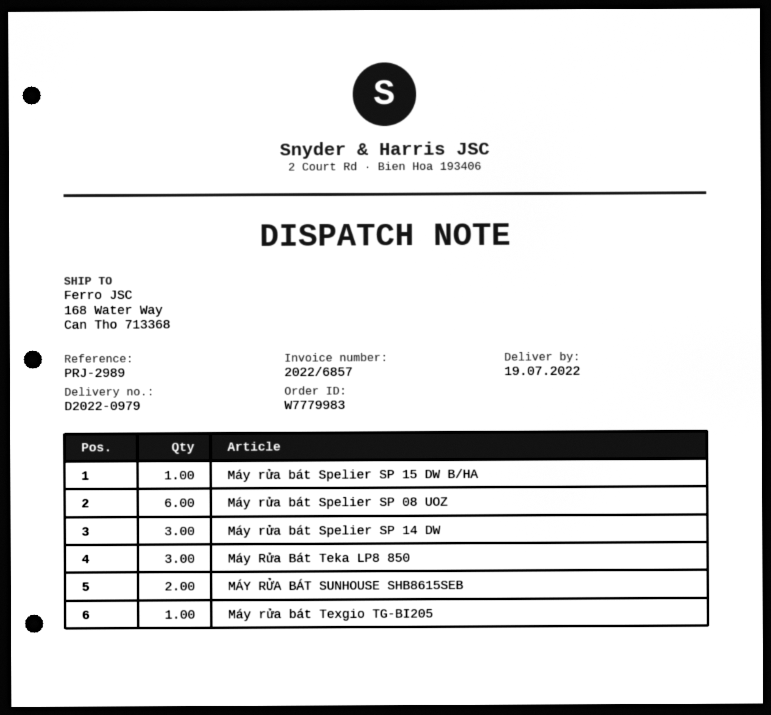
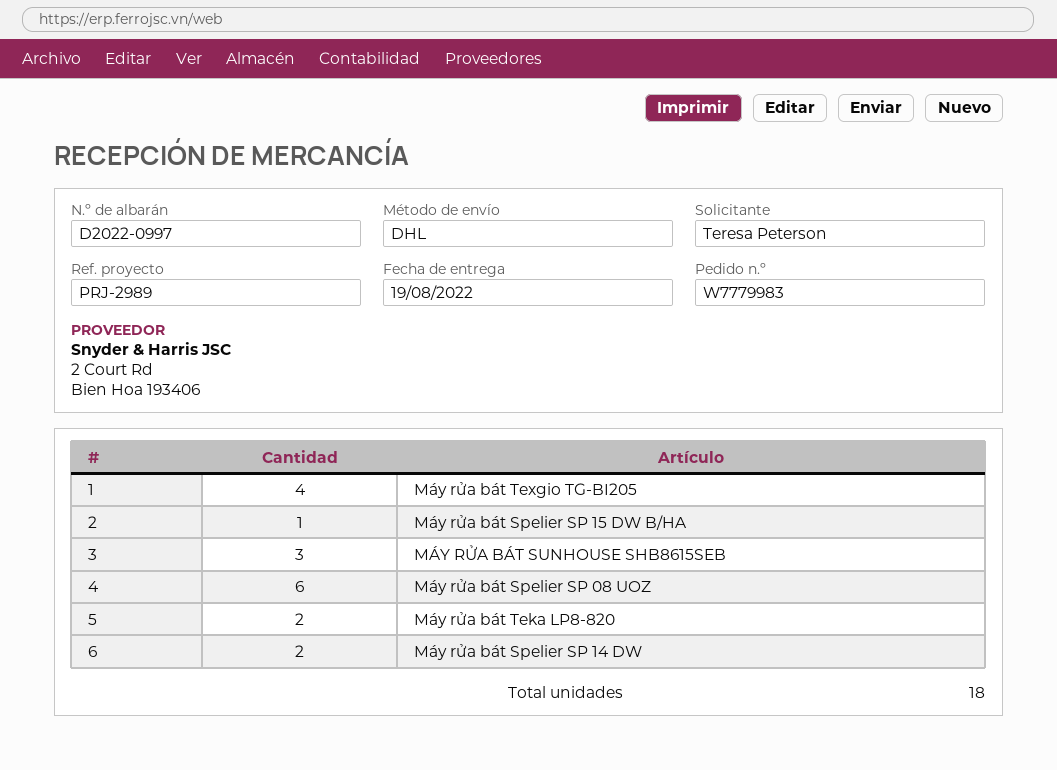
delivery note number: D2022-0979 -> D2022-0997
delivery date: 2022-07-19 -> 2022-08-19
Máy rửa bát Spelier SP 14 DW: 3 -> 2
Máy Rửa Bát Teka LP8 850: 3 -> none
MÁY RỬA BÁT SUNHOUSE SHB8615SEB: 2 -> 3
Máy rửa bát Texgio TG-BI205: 1 -> 4
Máy rửa bát Teka LP8-820: none -> 2

